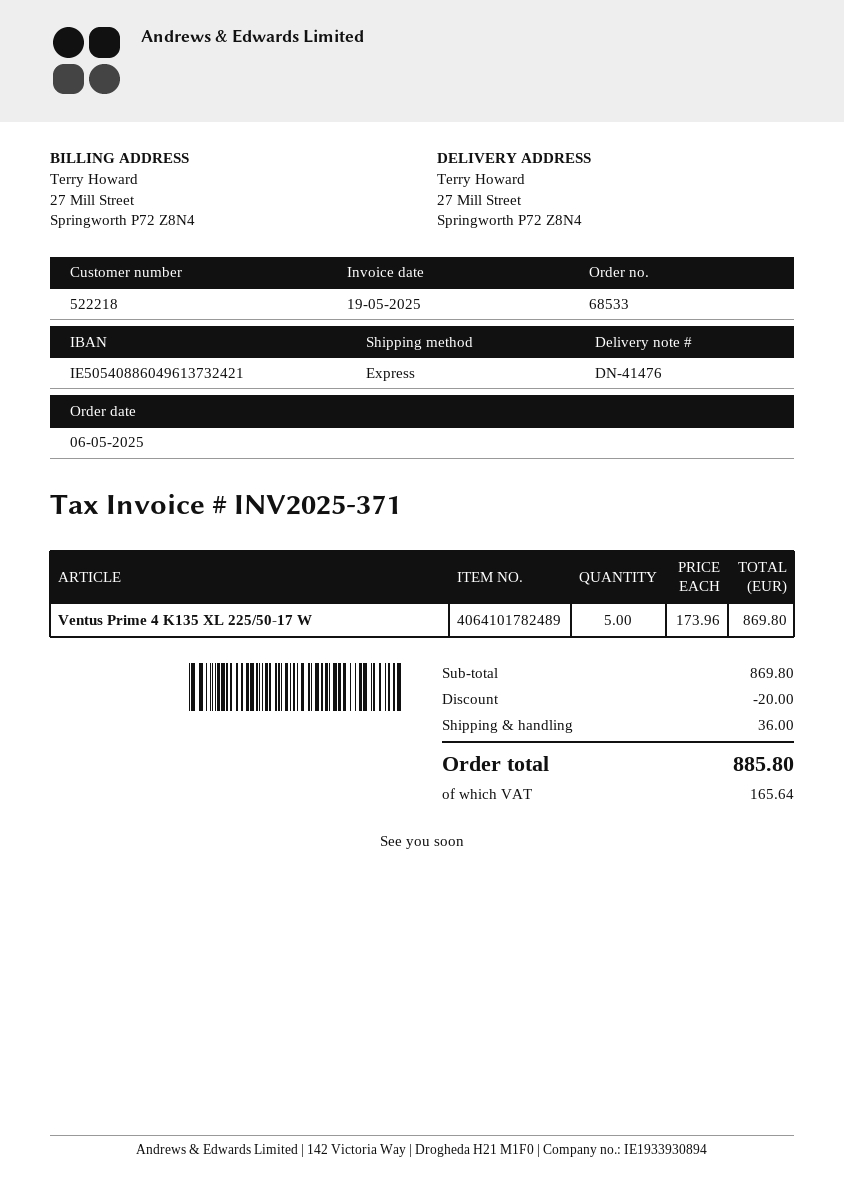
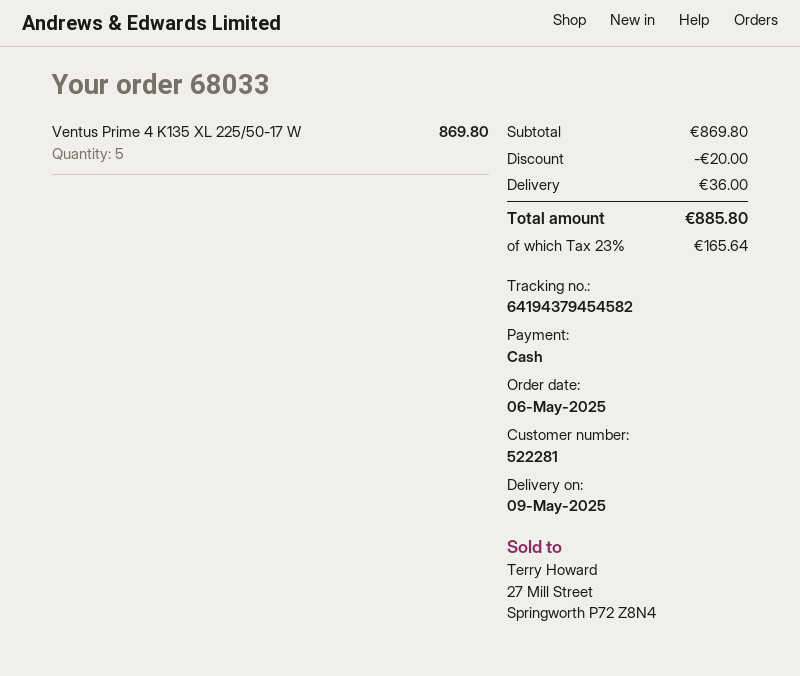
order number: 68533 -> 68033
customer number: 522218 -> 522281

